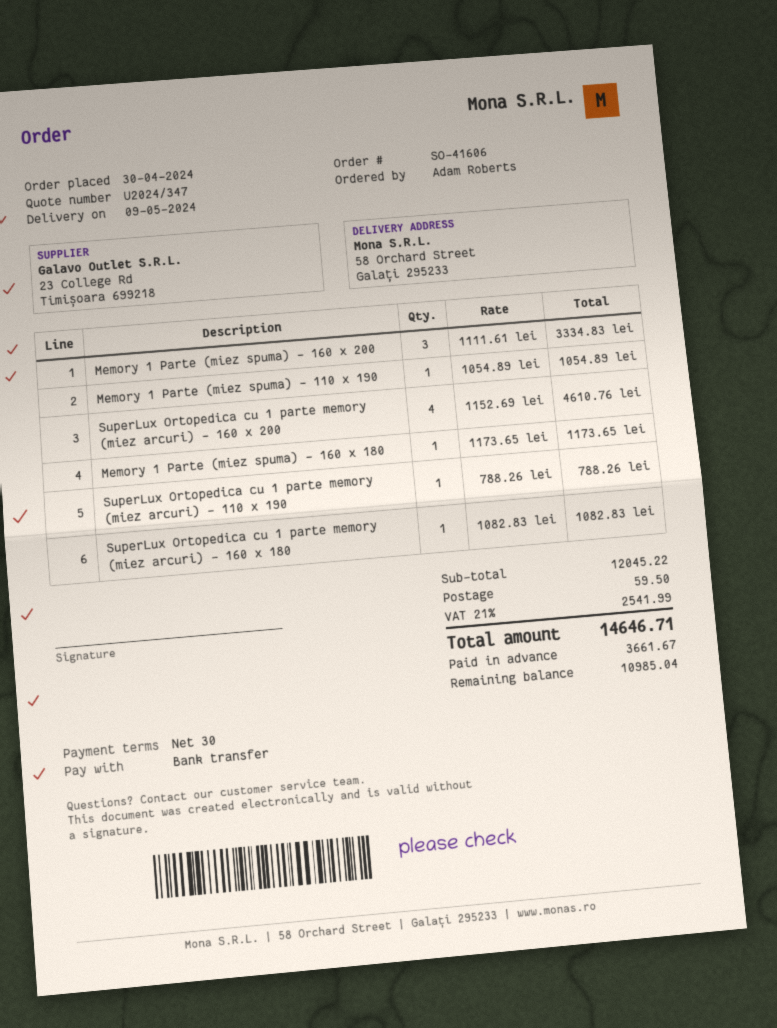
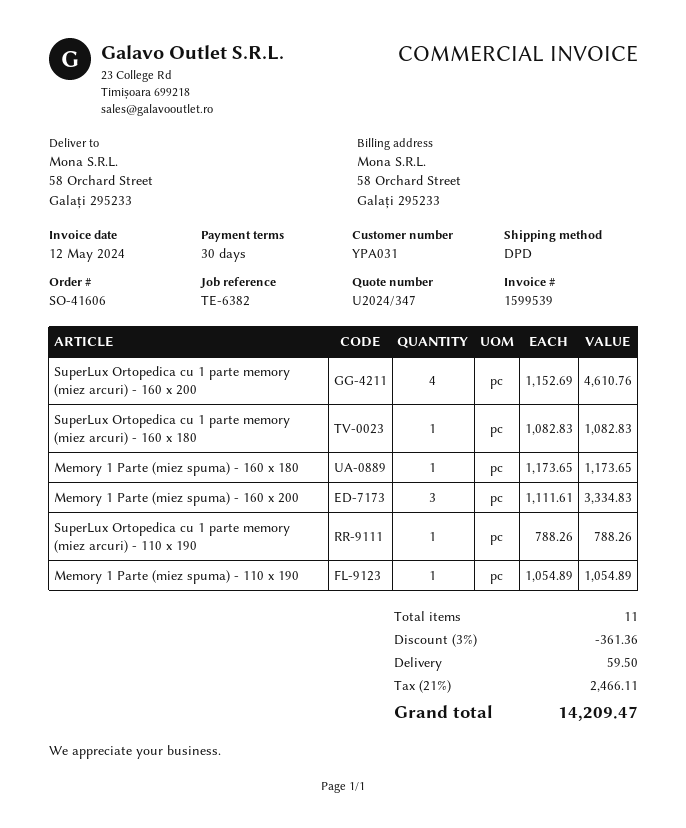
discount: none -> 3% = 361.36
tax: 21% = 2541.99 -> 21% = 2466.11
total: 14646.71 -> 14209.47

